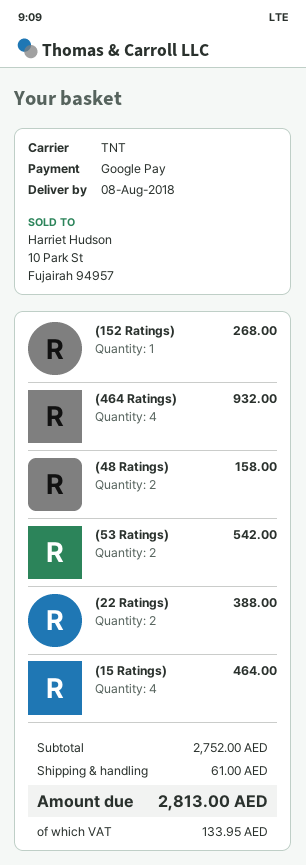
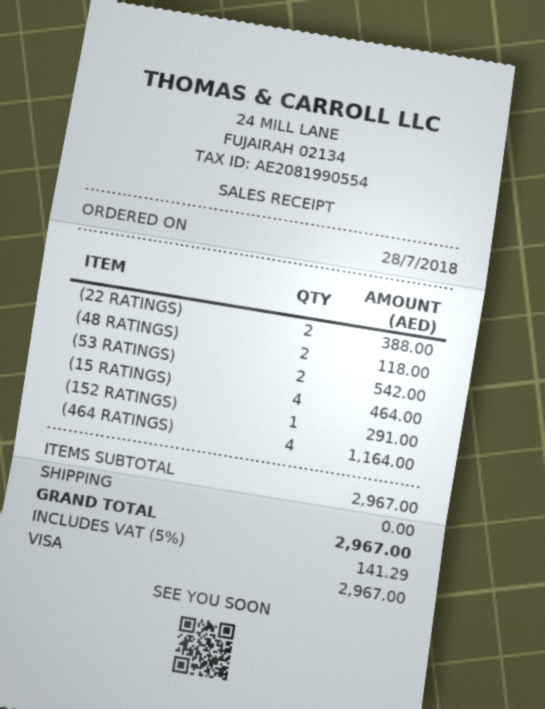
payment method: Google Pay -> Visa
(152 Ratings): 1 for 268.00 -> 1 for 291.00
(464 Ratings): 4 for 932.00 -> 4 for 1164.00
(48 Ratings): 2 for 158.00 -> 2 for 118.00
subtotal: 2752.00 -> 2967.00
shipping: 61.00 -> 0.00
tax: 133.95 -> 141.29
total: 2813.00 -> 2967.00

